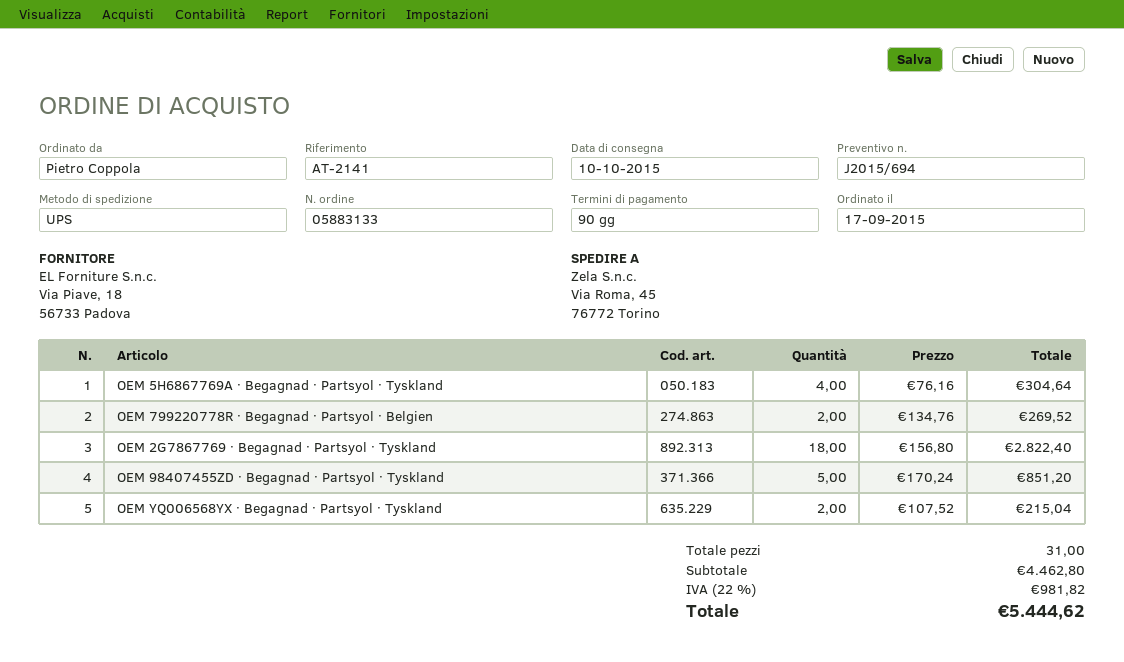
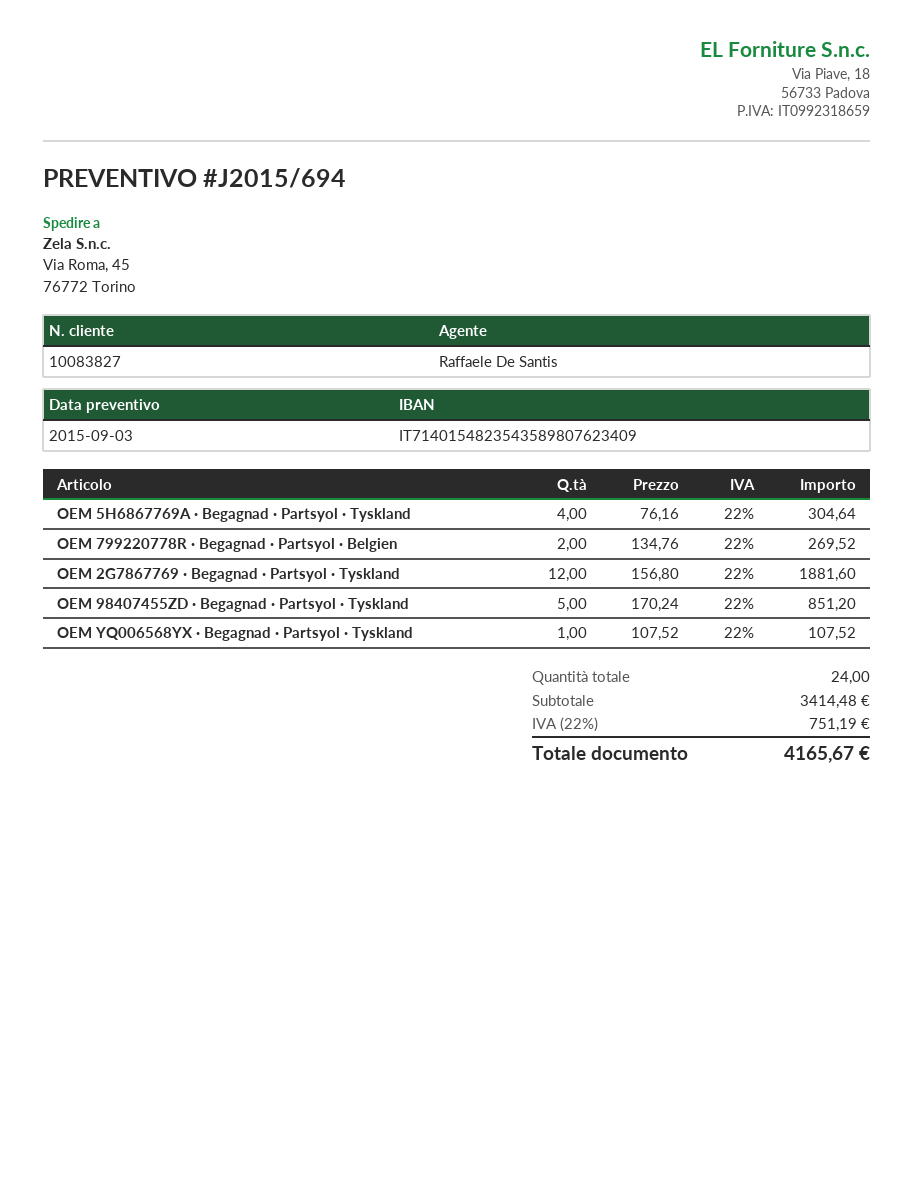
OEM 2G7867769 · Begagnad · Partsyol · Tyskland: 18 x 156.80 = 2822.40 -> 12 x 156.80 = 1881.60
OEM YQ006568YX · Begagnad · Partsyol · Tyskland: 2 x 107.52 = 215.04 -> 1 x 107.52 = 107.52
total quantity: 31 -> 24
subtotal: 4462.80 -> 3414.48
tax: 22% = 981.82 -> 22% = 751.19
total: 5444.62 -> 4165.67

